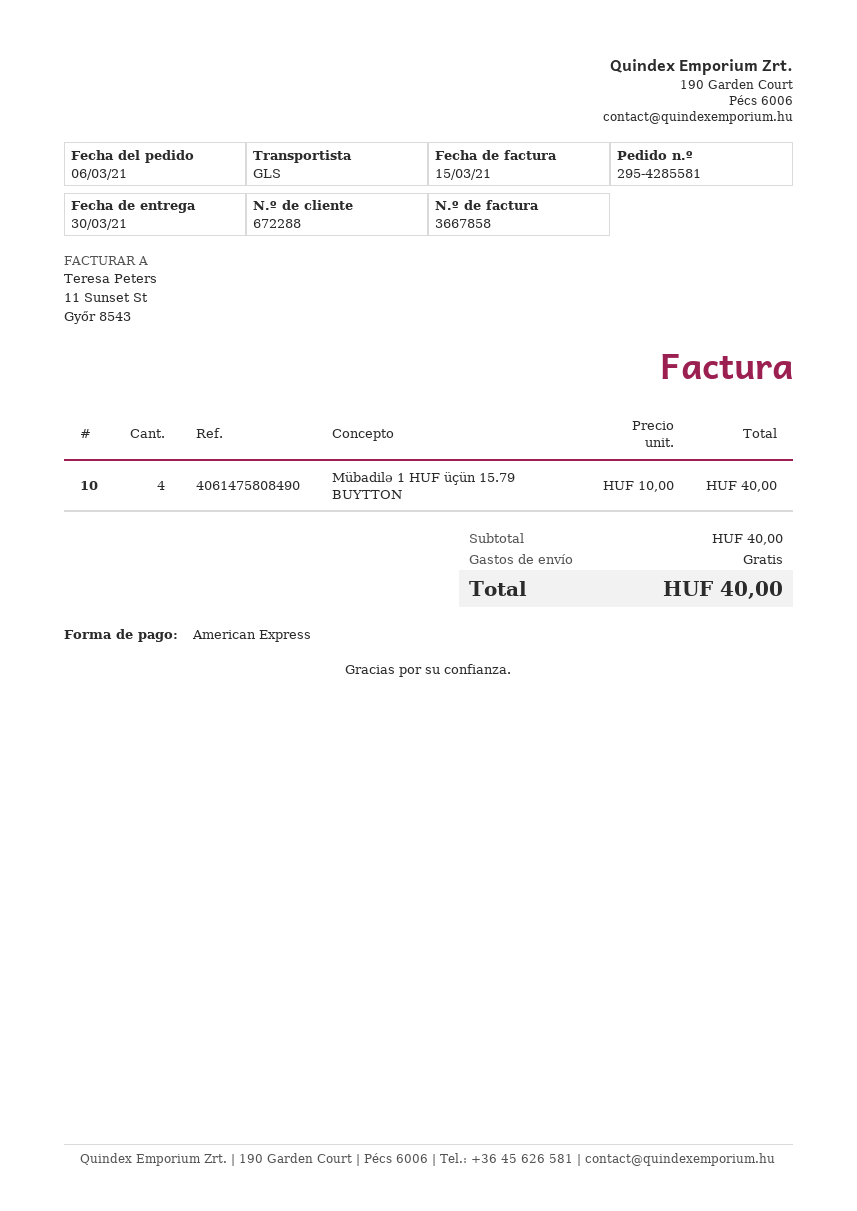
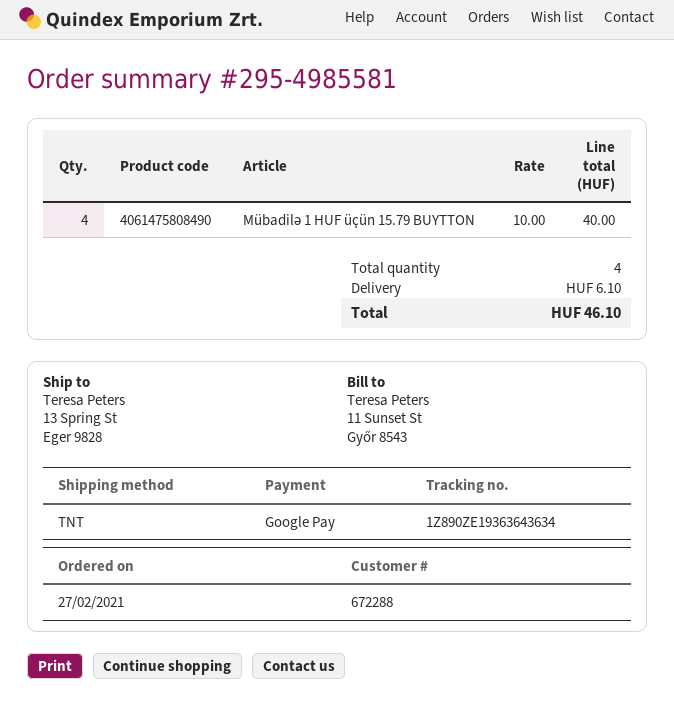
order number: 295-4285581 -> 295-4985581
order date: 2021-03-06 -> 2021-02-27
payment method: American Express -> Google Pay
shipping method: GLS -> TNT
shipping: 0.00 -> 6.10
total: 40.00 -> 46.10

